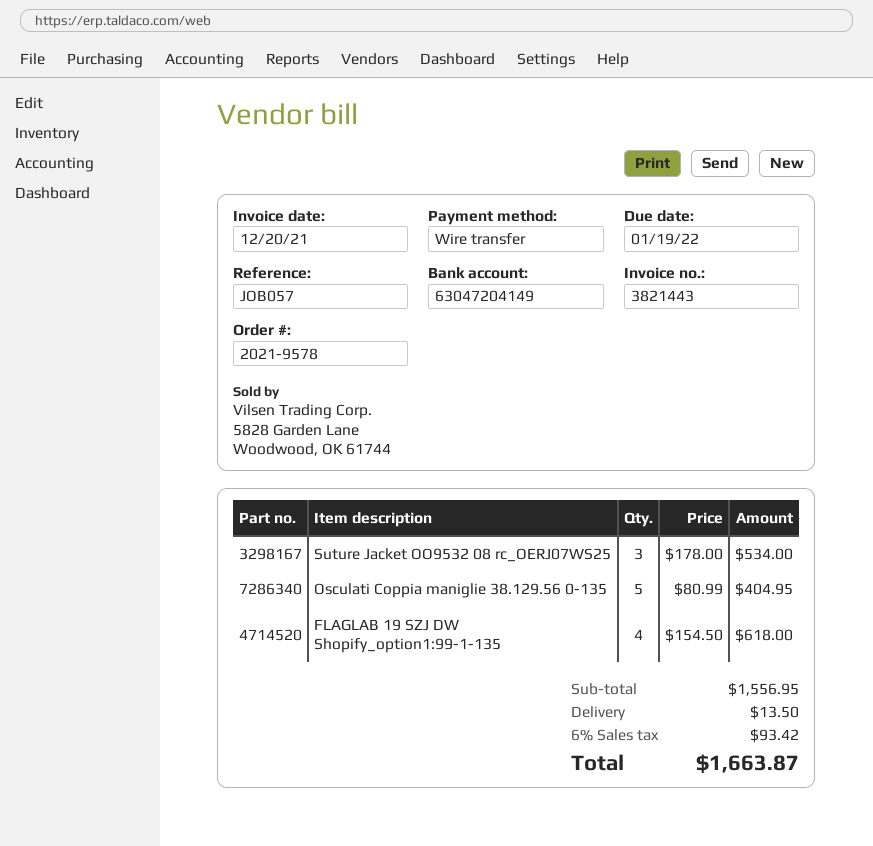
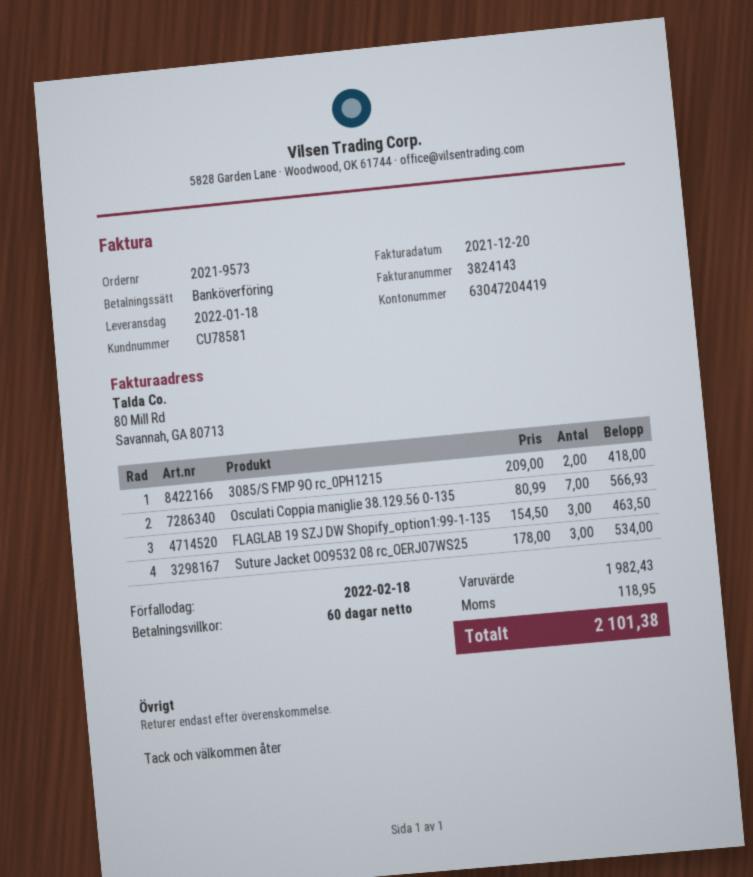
order number: 2021-9578 -> 2021-9573
invoice number: 3821443 -> 3824143
due date: 2022-01-19 -> 2022-02-18
bank account: 63047204149 -> 63047204419
Osculati Coppia maniglie 38.129.56 0-135: 5 x 80.99 = 404.95 -> 7 x 80.99 = 566.93
FLAGLAB 19 SZJ DW Shopify_option1:99-1-135: 4 x 154.50 = 618.00 -> 3 x 154.50 = 463.50
3085/S FMP 9O rc_0PH1215: none -> 2 x 209.00 = 418.00
subtotal: 1556.95 -> 1982.43
shipping: 13.50 -> none
tax: 93.42 -> 118.95
total: 1663.87 -> 2101.38

